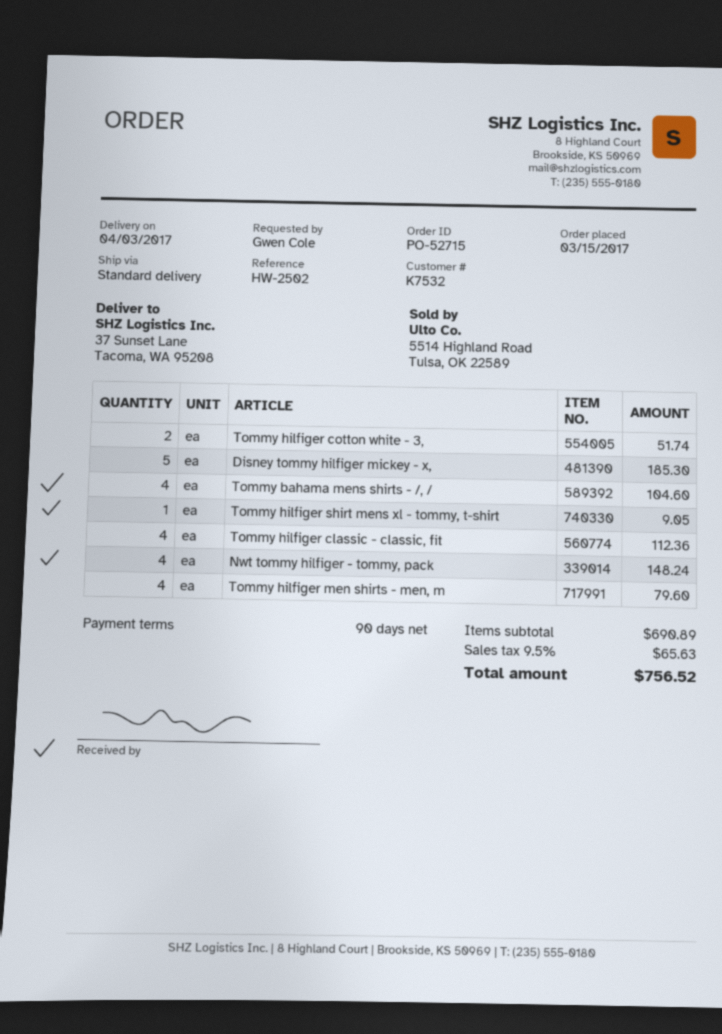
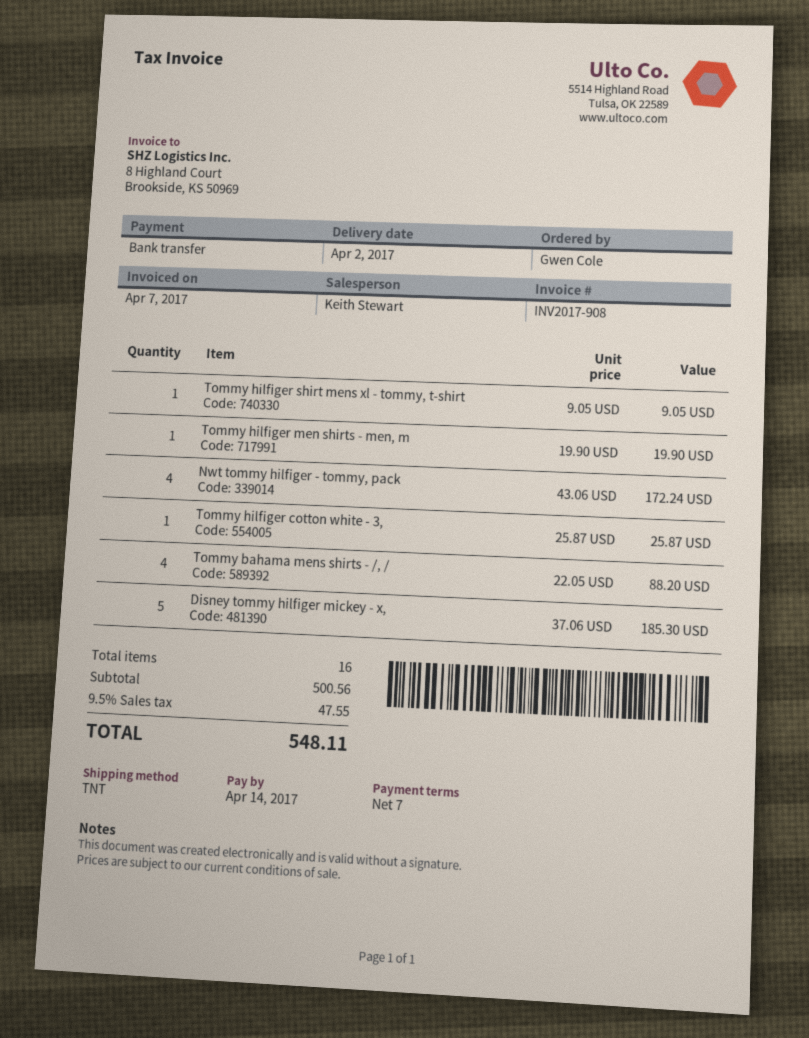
delivery date: 2017-04-03 -> 2017-04-02
payment terms: 90 days -> 7 days
shipping method: standard -> TNT
Tommy hilfiger cotton white - 3,: 2 for 51.74 -> 1 for 25.87
Tommy bahama mens shirts - /, /: 4 for 104.60 -> 4 for 88.20
Tommy hilfiger classic - classic, fit: 4 for 112.36 -> none
Nwt tommy hilfiger - tommy, pack: 4 for 148.24 -> 4 for 172.24
Tommy hilfiger men shirts - men, m: 4 for 79.60 -> 1 for 19.90
subtotal: 690.89 -> 500.56
tax: 9.5% = 65.63 -> 9.5% = 47.55
total: 756.52 -> 548.11

